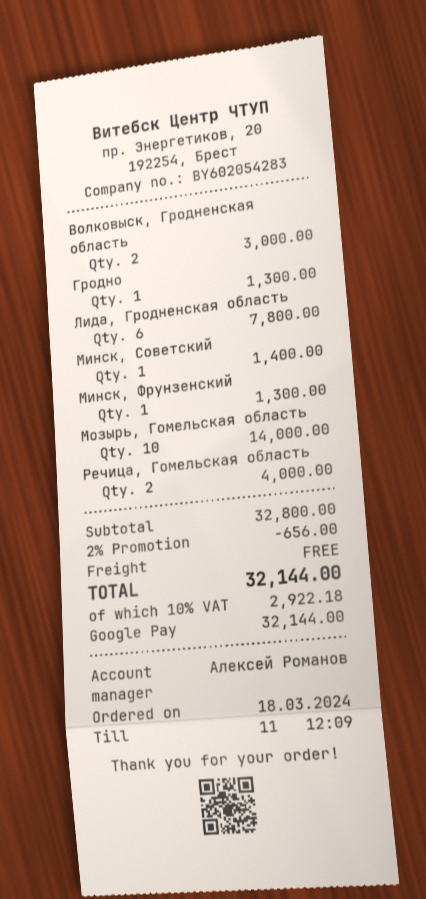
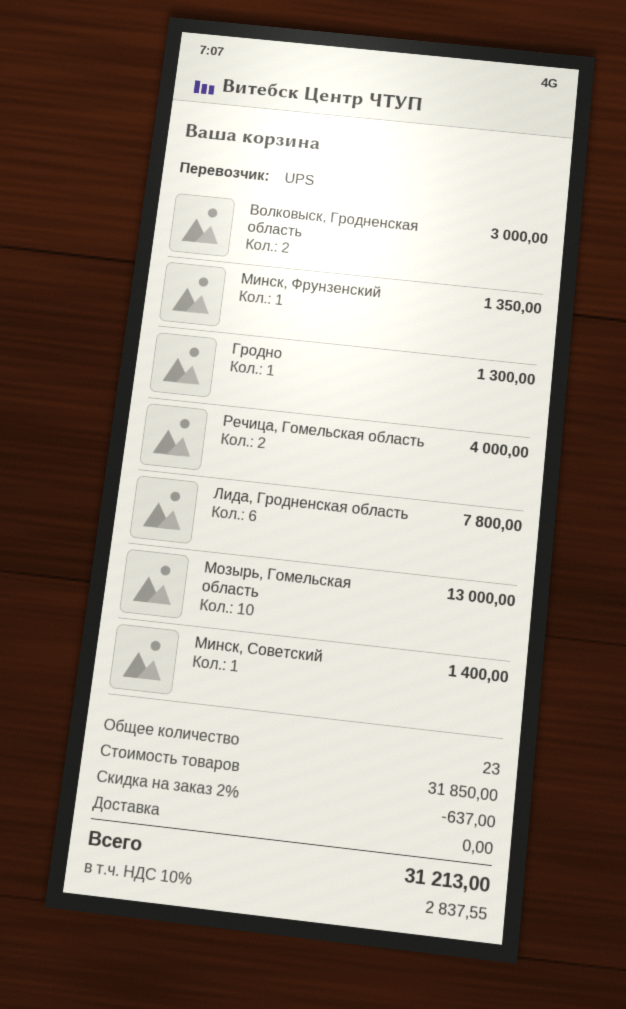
Минск, Фрунзенский: 1 for 1300.00 -> 1 for 1350.00
Мозырь, Гомельская область: 10 for 14000.00 -> 10 for 13000.00
subtotal: 32800.00 -> 31850.00
discount: 2% = 656.00 -> 2% = 637.00
tax: 10% = 2922.18 -> 10% = 2837.55
total: 32144.00 -> 31213.00

